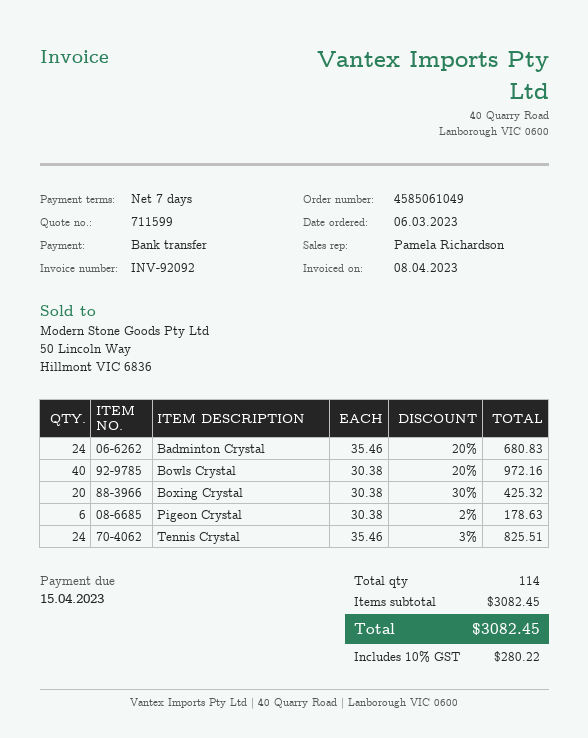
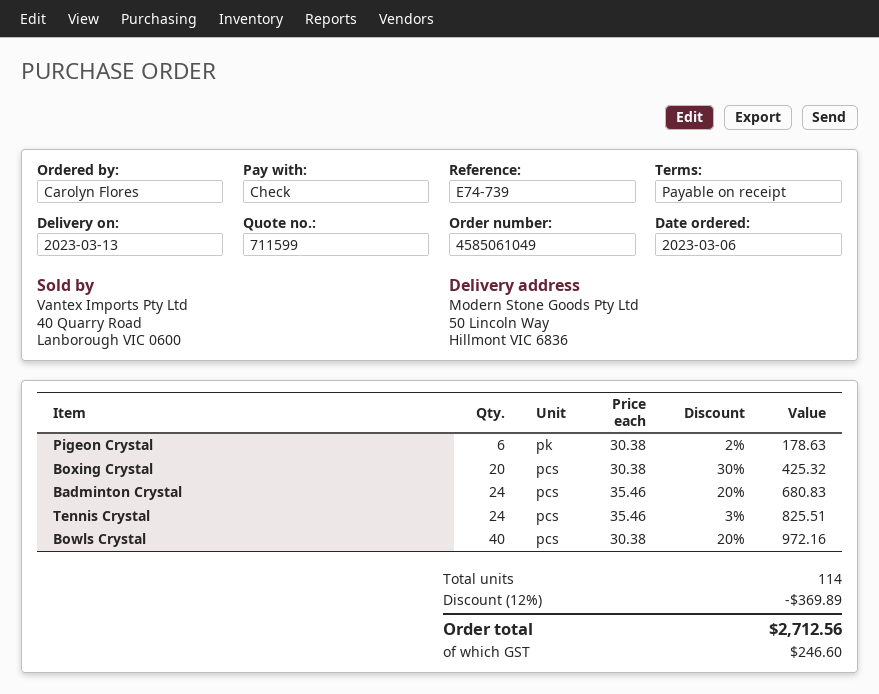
payment terms: 7 days -> on receipt
payment method: bank transfer -> cheque
discount: none -> 12% = 369.89
tax: 280.22 -> 246.60
total: 3082.45 -> 2712.56

